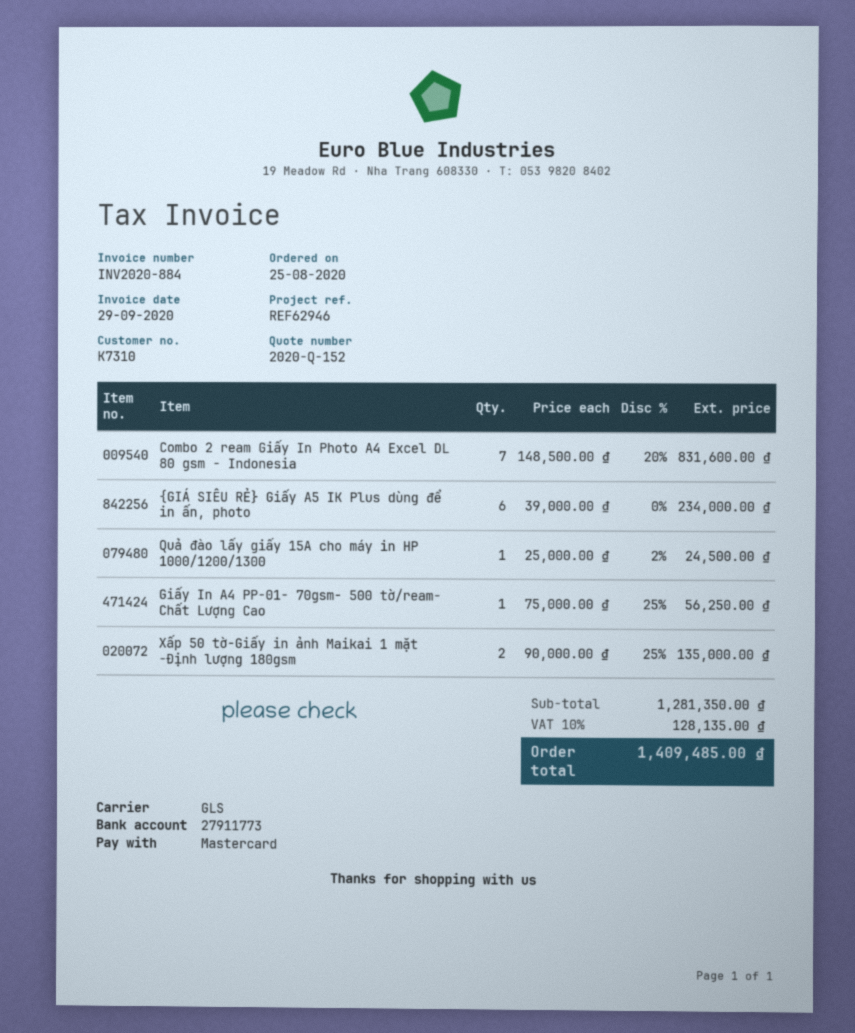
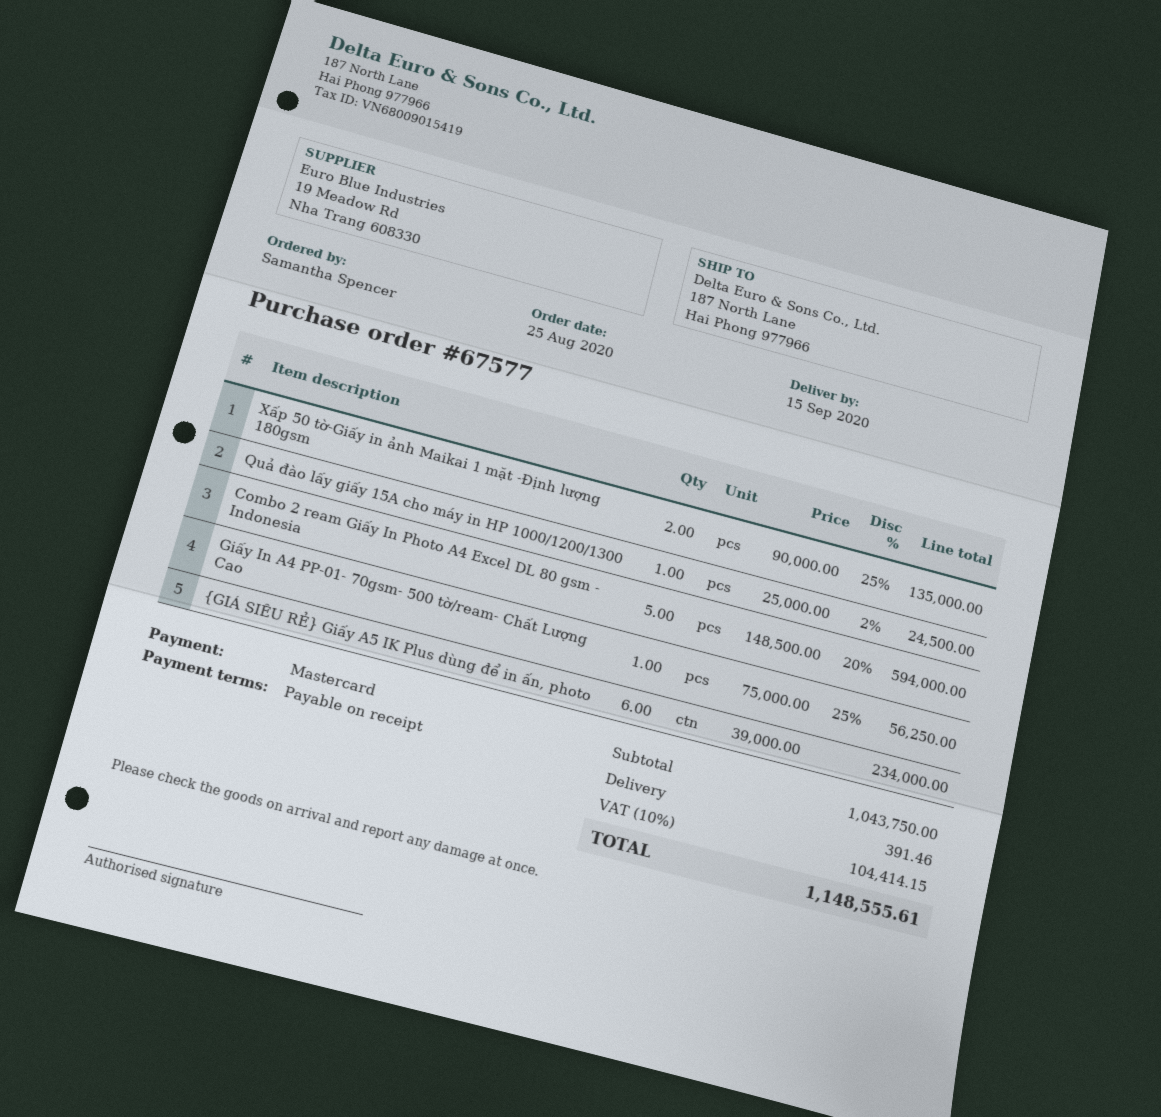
Combo 2 ream Giấy In Photo A4 Excel DL 80 gsm - Indonesia: 7 x 148500.00 - 20% = 831600.00 -> 5 x 148500.00 - 20% = 594000.00
subtotal: 1281350.00 -> 1043750.00
shipping: none -> 391.46
tax: 10% = 128135.00 -> 10% = 104414.15
total: 1409485.00 -> 1148555.61

